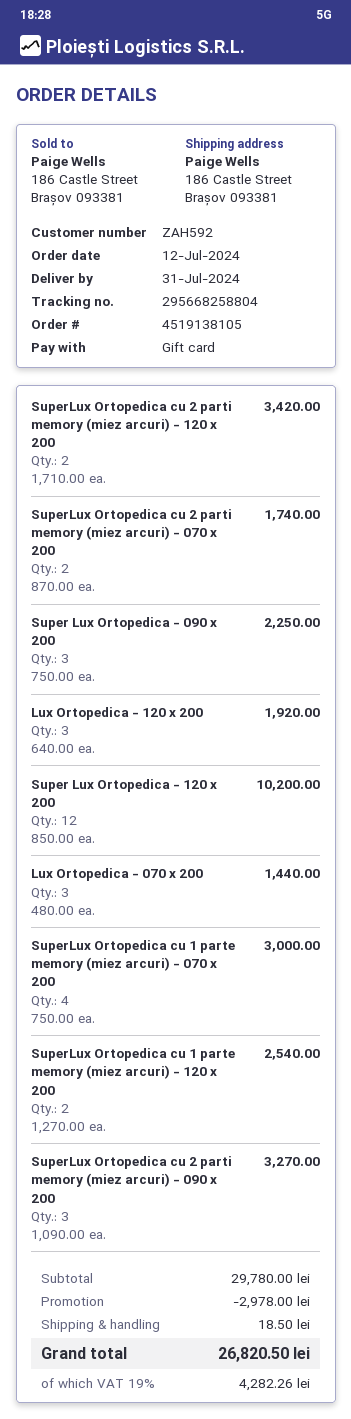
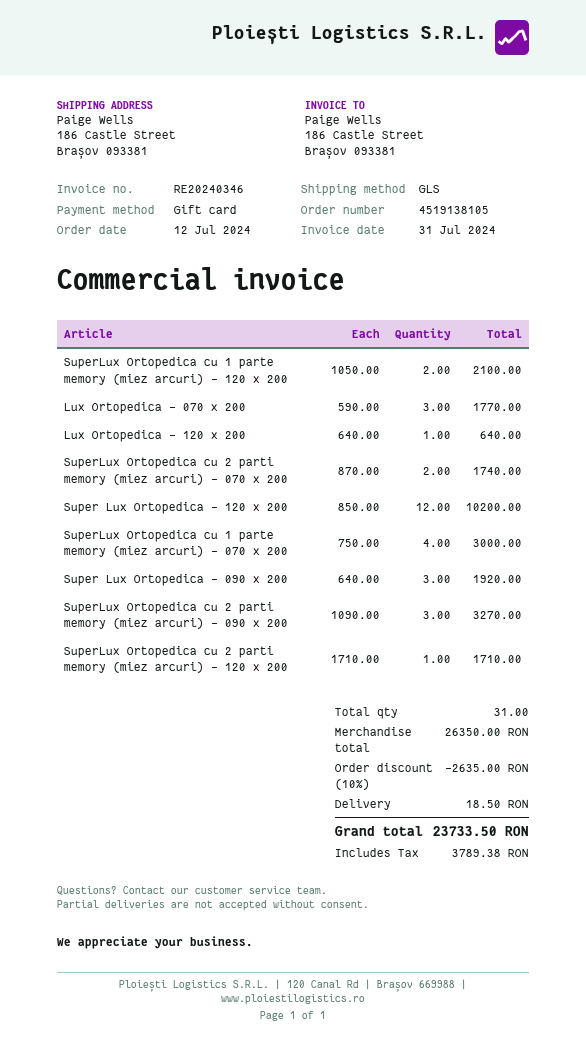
SuperLux Ortopedica cu 2 parti memory (miez arcuri) - 120 x 200: 2 x 1710.00 = 3420.00 -> 1 x 1710.00 = 1710.00
Super Lux Ortopedica - 090 x 200: 3 x 750.00 = 2250.00 -> 3 x 640.00 = 1920.00
Lux Ortopedica - 120 x 200: 3 x 640.00 = 1920.00 -> 1 x 640.00 = 640.00
Lux Ortopedica - 070 x 200: 3 x 480.00 = 1440.00 -> 3 x 590.00 = 1770.00
SuperLux Ortopedica cu 1 parte memory (miez arcuri) - 120 x 200: 2 x 1270.00 = 2540.00 -> 2 x 1050.00 = 2100.00
subtotal: 29780.00 -> 26350.00
discount: 2978.00 -> 2635.00
tax: 4282.26 -> 3789.38
total: 26820.50 -> 23733.50

